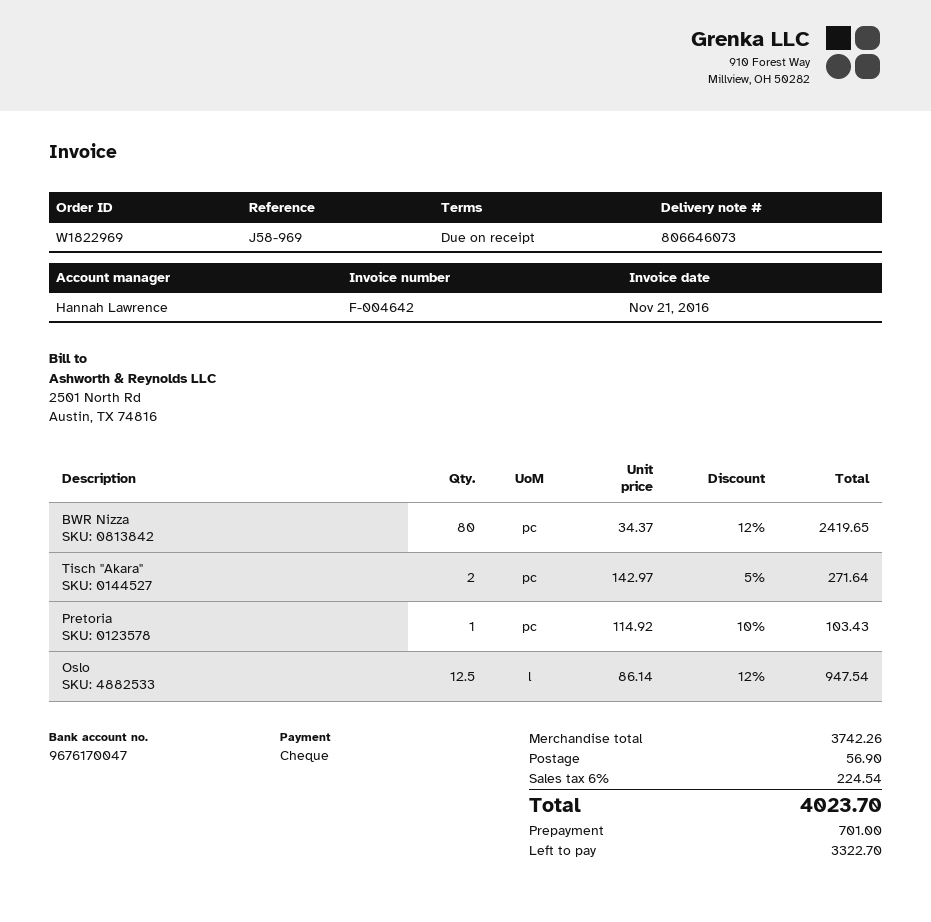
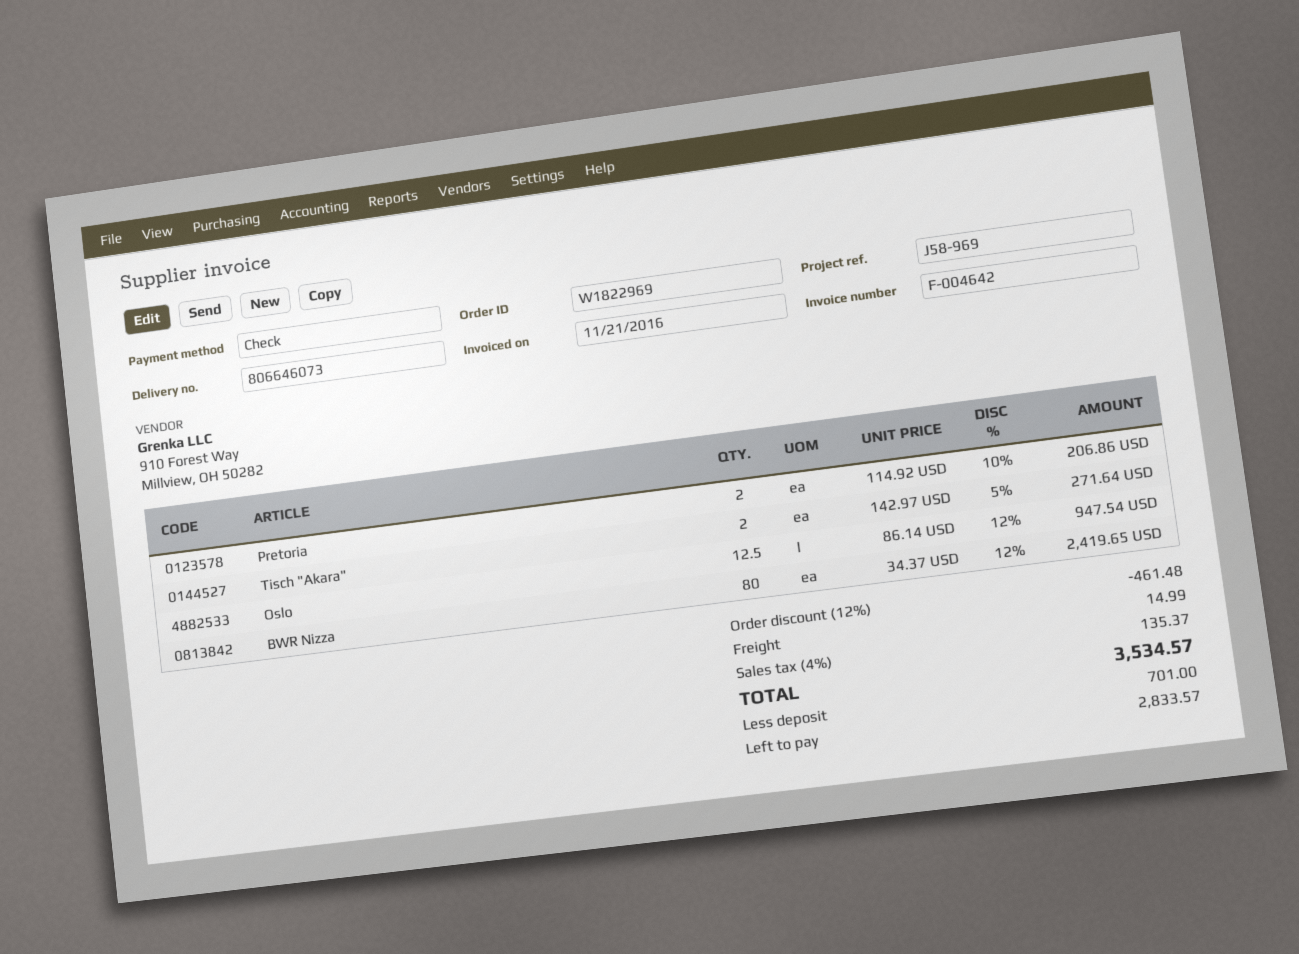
Pretoria: 1 x 114.92 - 10% = 103.43 -> 2 x 114.92 - 10% = 206.86
discount: none -> 12% = 461.48
shipping: 56.90 -> 14.99
tax: 6% = 224.54 -> 4% = 135.37
total: 4023.70 -> 3534.57
balance: 3322.70 -> 2833.57

